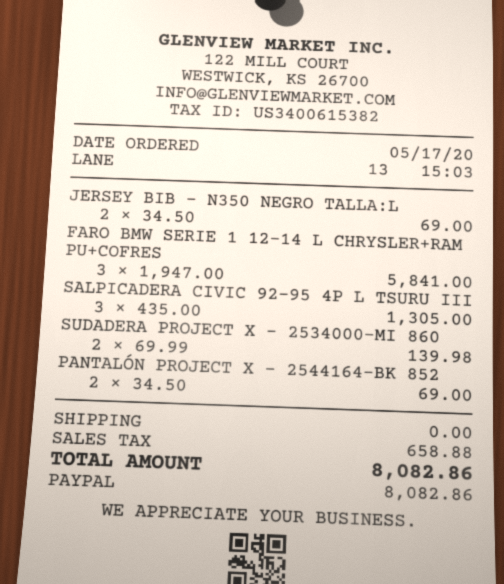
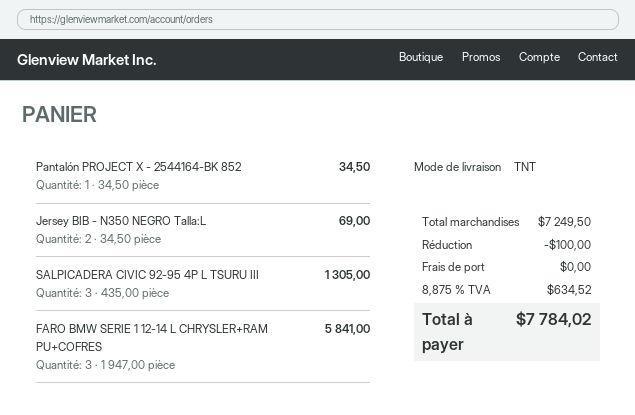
SUDADERA PROJECT X - 2534000-MI 860: 2 x 69.99 = 139.98 -> none
PANTALÓN PROJECT X - 2544164-BK 852: 2 x 34.50 = 69.00 -> 1 x 34.50 = 34.50
discount: none -> 100.00
tax: 658.88 -> 634.52
total: 8082.86 -> 7784.02

